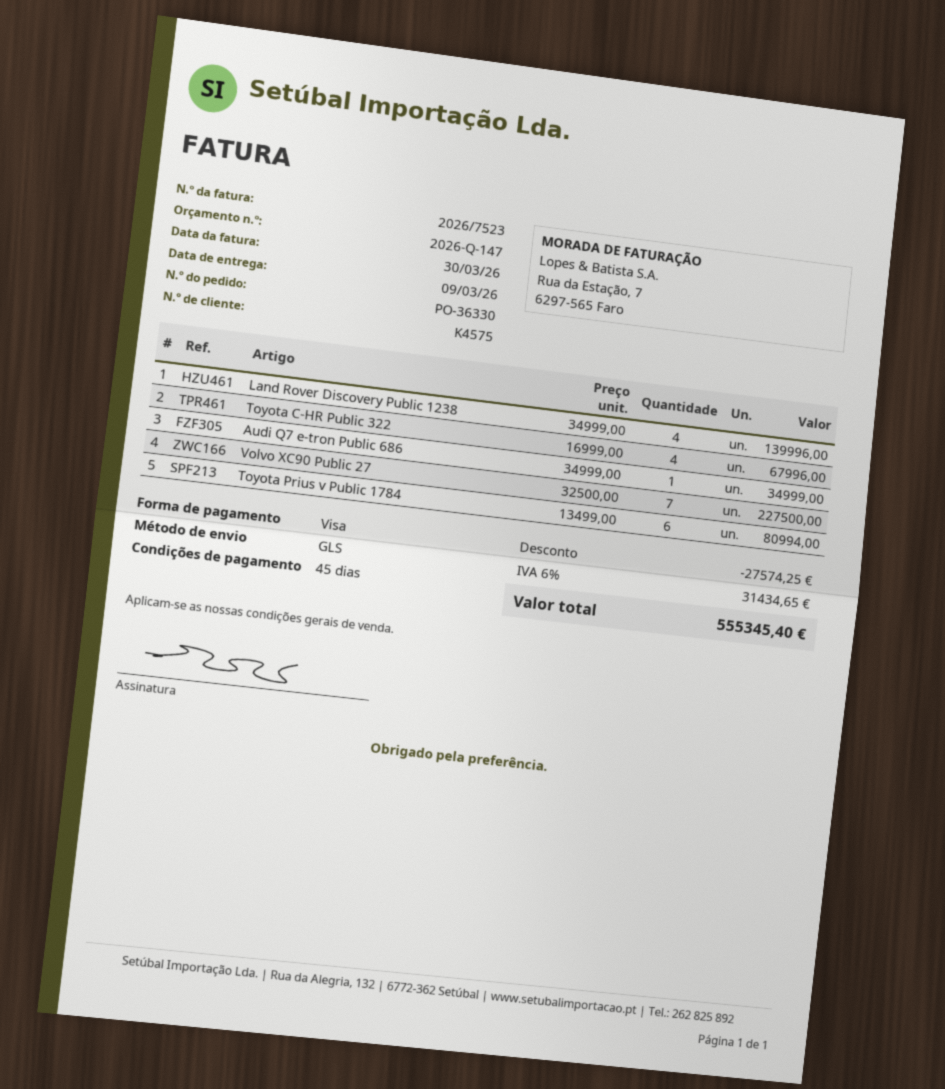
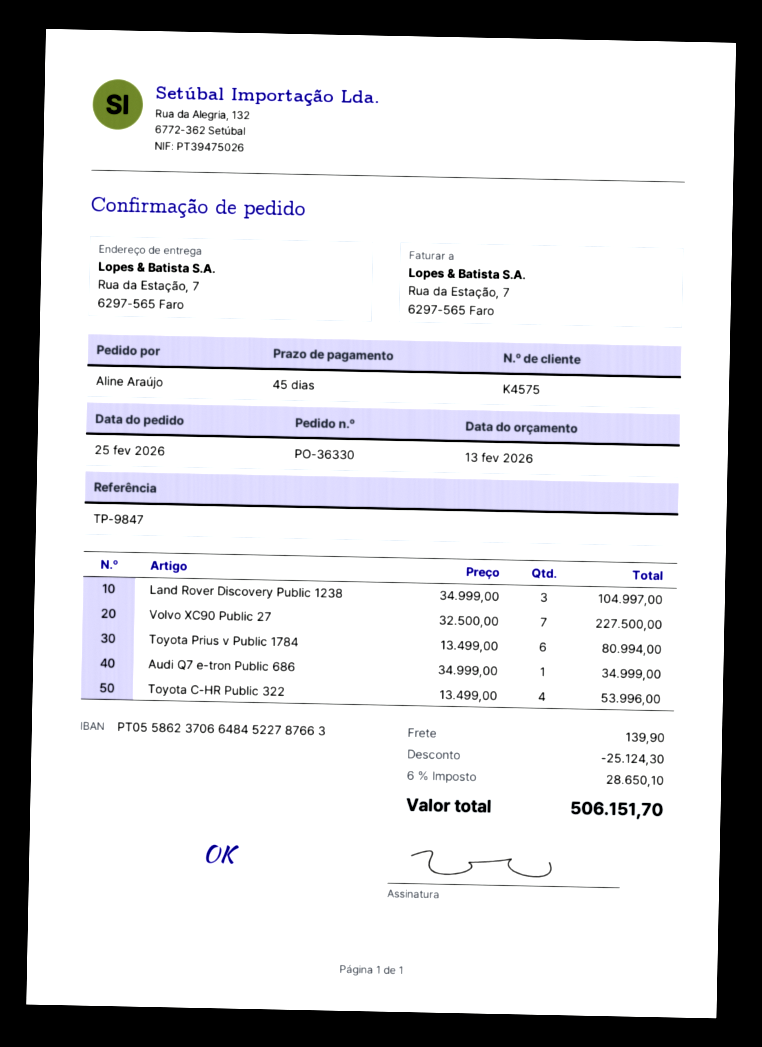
Land Rover Discovery Public 1238: 4 x 34999.00 = 139996.00 -> 3 x 34999.00 = 104997.00
Toyota C-HR Public 322: 4 x 16999.00 = 67996.00 -> 4 x 13499.00 = 53996.00
discount: 27574.25 -> 25124.30
shipping: none -> 139.90
tax: 6% = 31434.65 -> 6% = 28650.10
total: 555345.40 -> 506151.70

